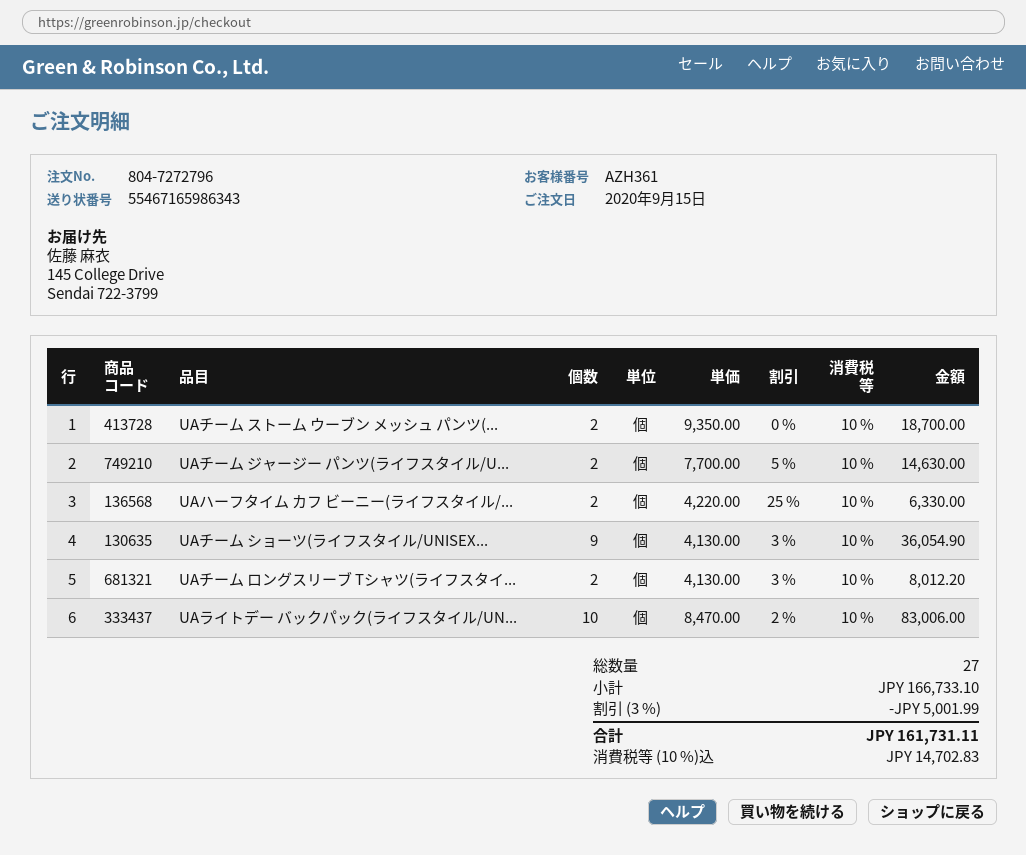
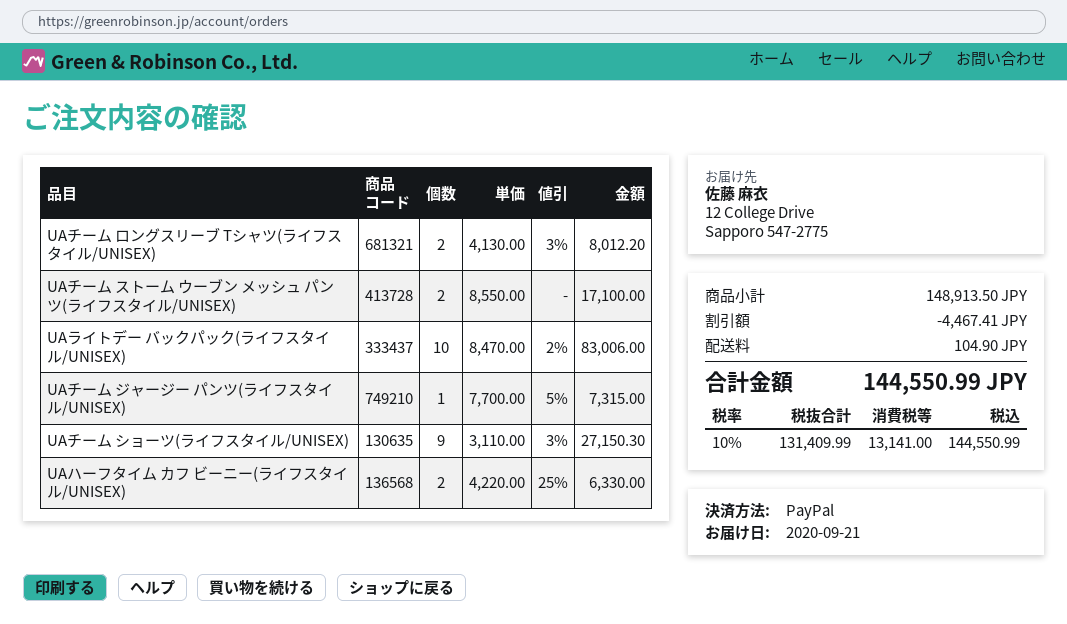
ship to: 145 College Drive, Sendai 722-3799 -> 12 College Drive, Sapporo 547-2775
UAチーム ストーム ウーブン メッシュ パンツ(...: 2 x 9350.00 = 18700.00 -> 2 x 8550.00 = 17100.00
UAチーム ジャージー パンツ(ライフスタイル/U...: 2 x 7700.00 - 5% = 14630.00 -> 1 x 7700.00 - 5% = 7315.00
UAチーム ショーツ(ライフスタイル/UNISEX...: 9 x 4130.00 - 3% = 36054.90 -> 9 x 3110.00 - 3% = 27150.30
subtotal: 166733.10 -> 148913.50
discount: 5001.99 -> 4467.41
shipping: none -> 104.90
tax: 10% = 14702.83 -> 10% = 13141.00
total: 161731.11 -> 144550.99

